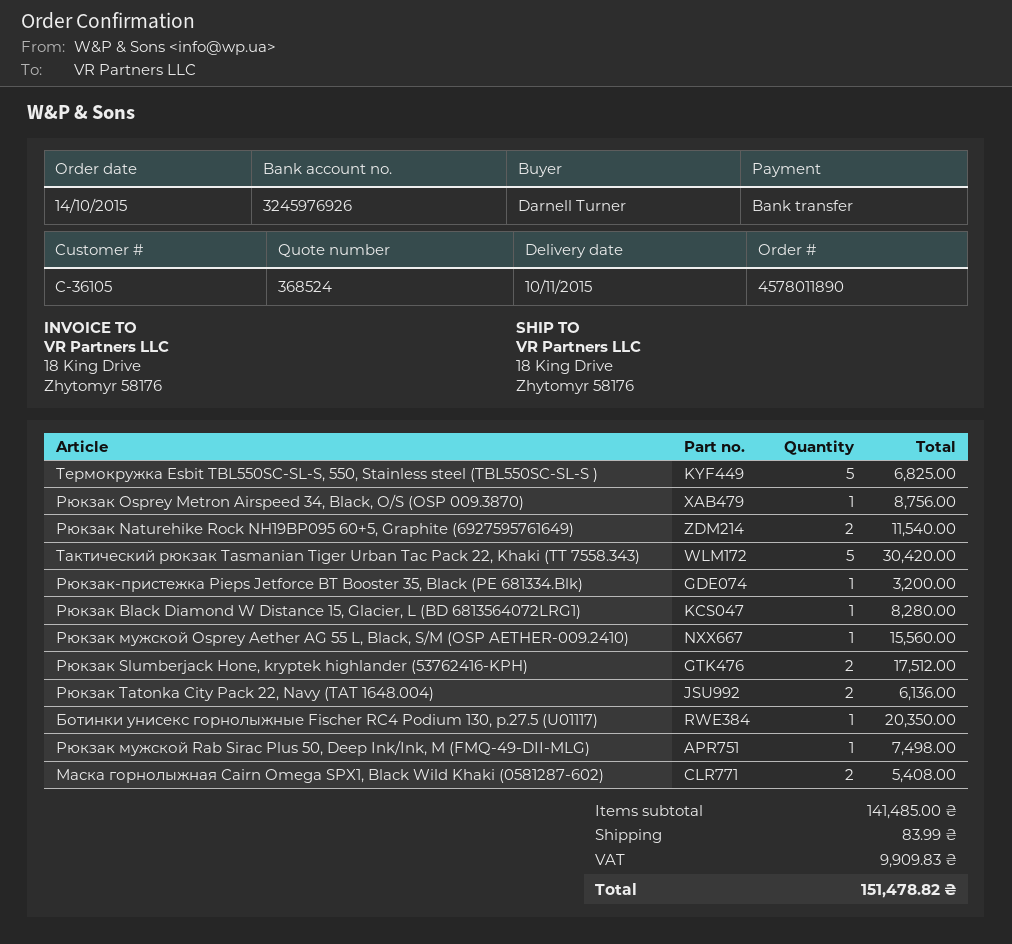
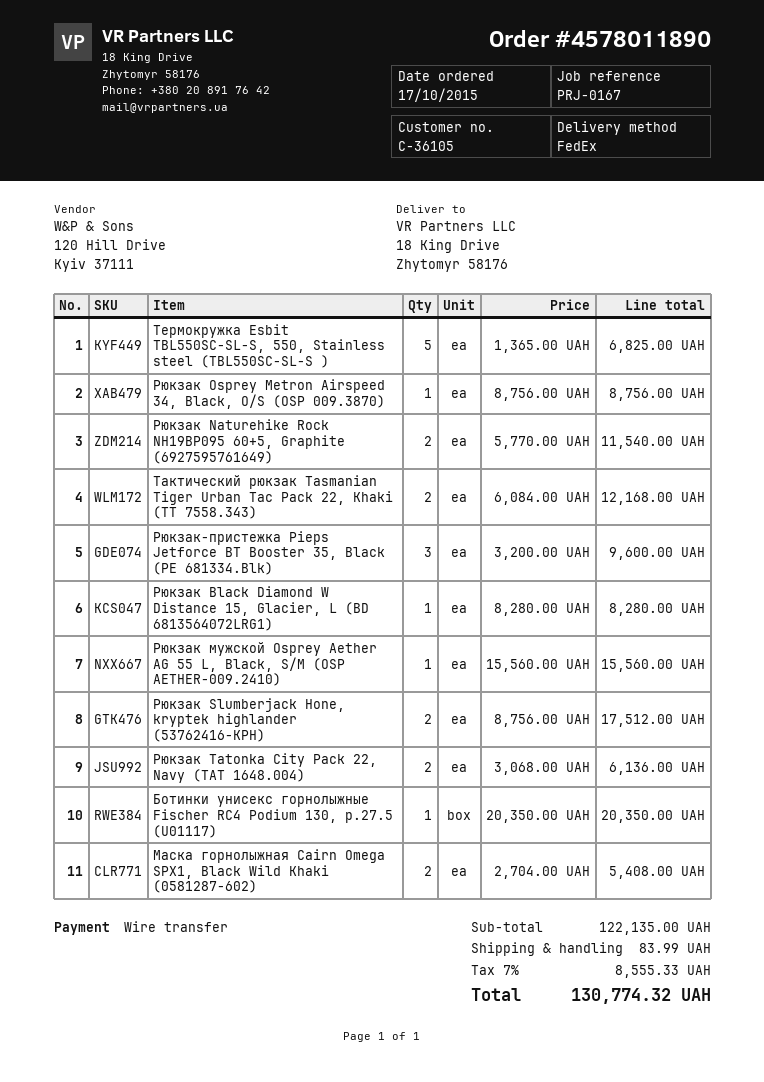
order date: 2015-10-14 -> 2015-10-17
Тактический рюкзак Tasmanian Tiger Urban Tac Pack 22, Khaki (TT 7558.343): 5 for 30420.00 -> 2 for 12168.00
Рюкзак-пристежка Pieps Jetforce BT Booster 35, Black (PE 681334.Blk): 1 for 3200.00 -> 3 for 9600.00
Рюкзак мужской Rab Sirac Plus 50, Deep Ink/Ink, M (FMQ-49-DII-MLG): 1 for 7498.00 -> none
subtotal: 141485.00 -> 122135.00
tax: 9909.83 -> 8555.33
total: 151478.82 -> 130774.32

